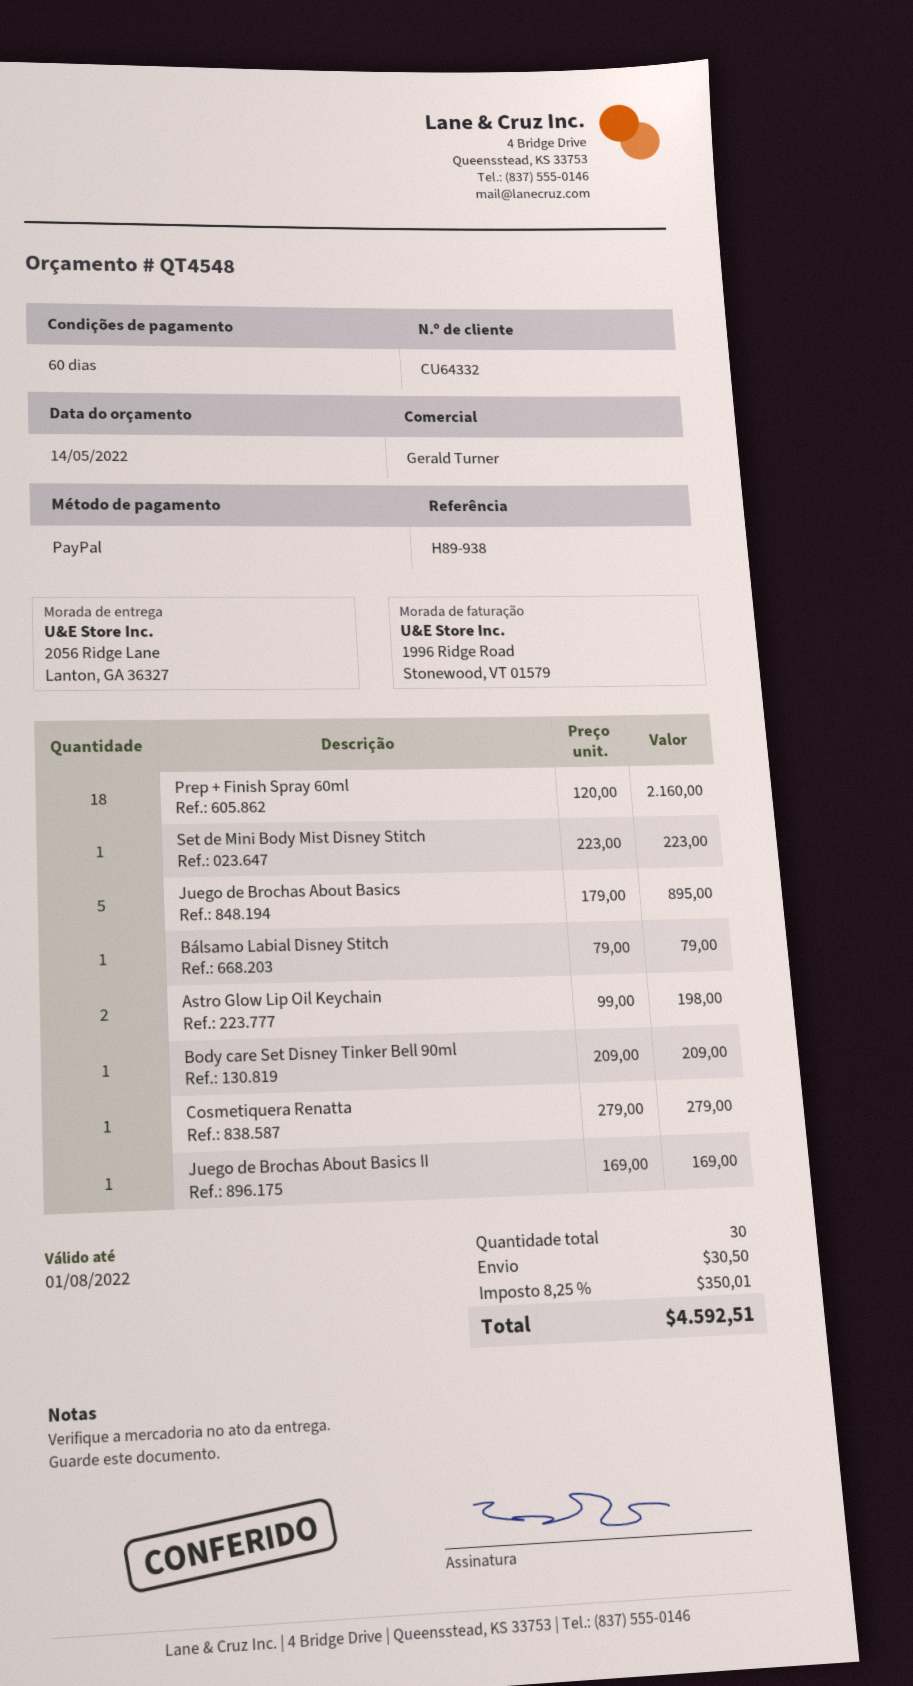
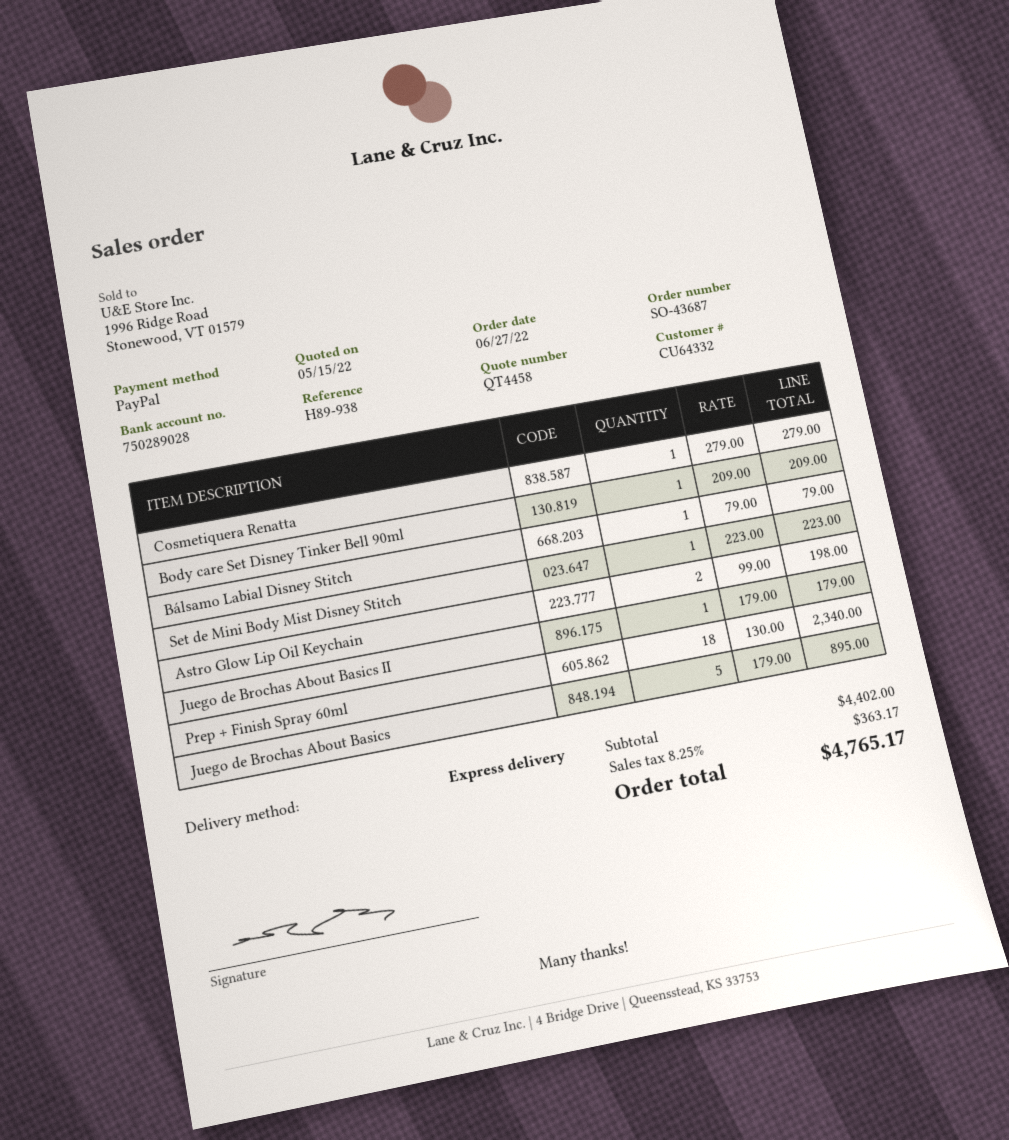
quote number: QT4548 -> QT4458
quote date: 2022-05-14 -> 2022-05-15
Prep + Finish Spray 60ml: 18 x 120.00 = 2160.00 -> 18 x 130.00 = 2340.00
Juego de Brochas About Basics II: 1 x 169.00 = 169.00 -> 1 x 179.00 = 179.00
shipping: 30.50 -> none
tax: 8.25% = 350.01 -> 8.25% = 363.17
total: 4592.51 -> 4765.17

